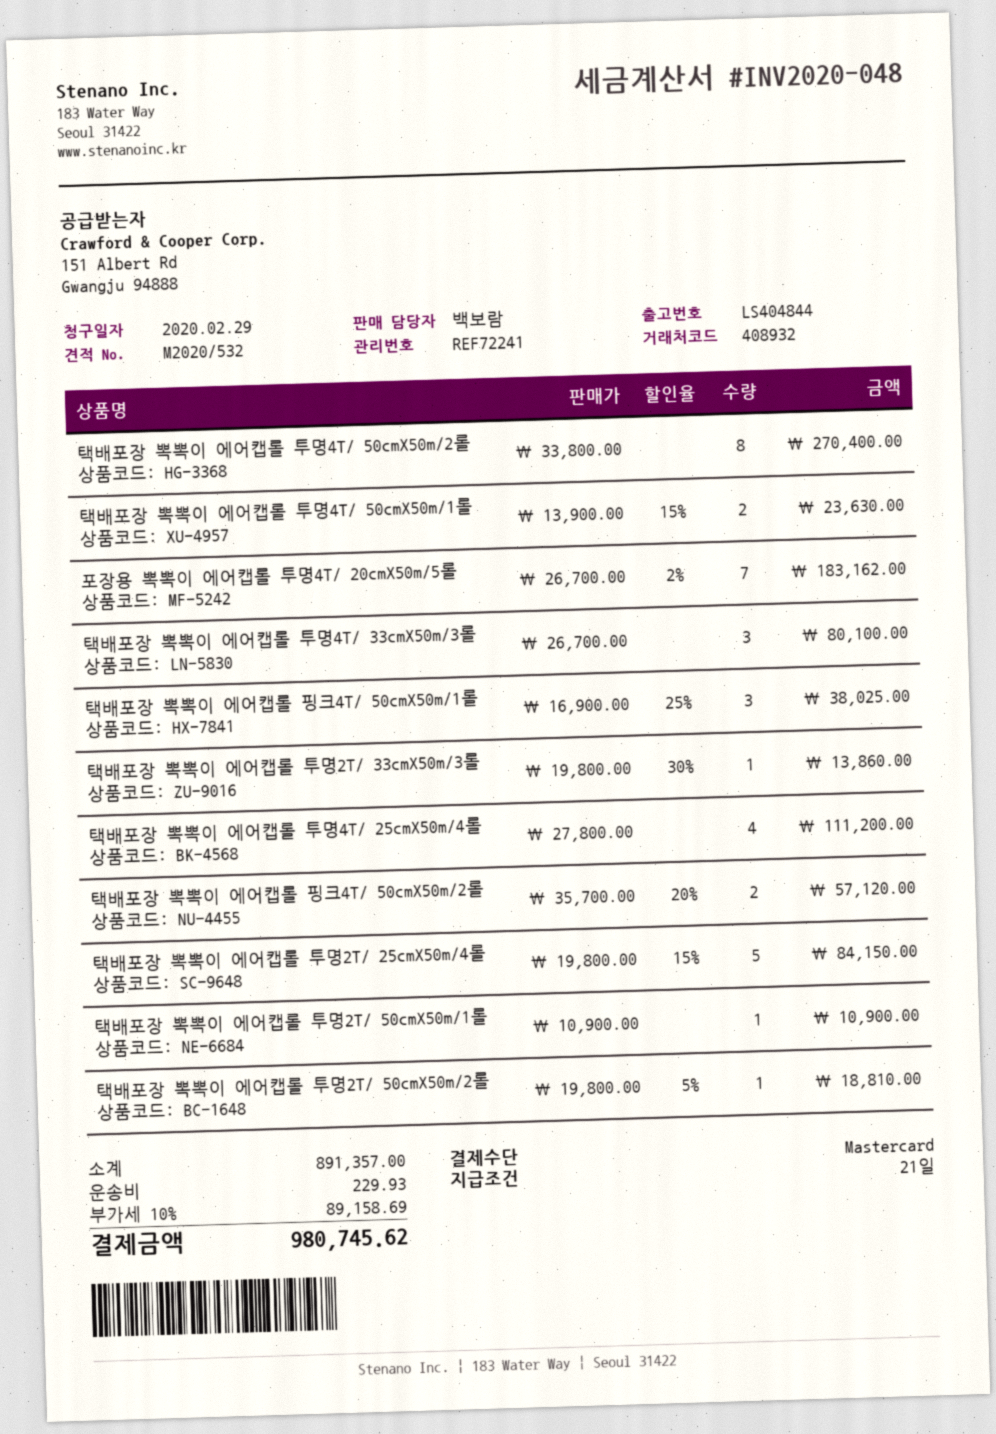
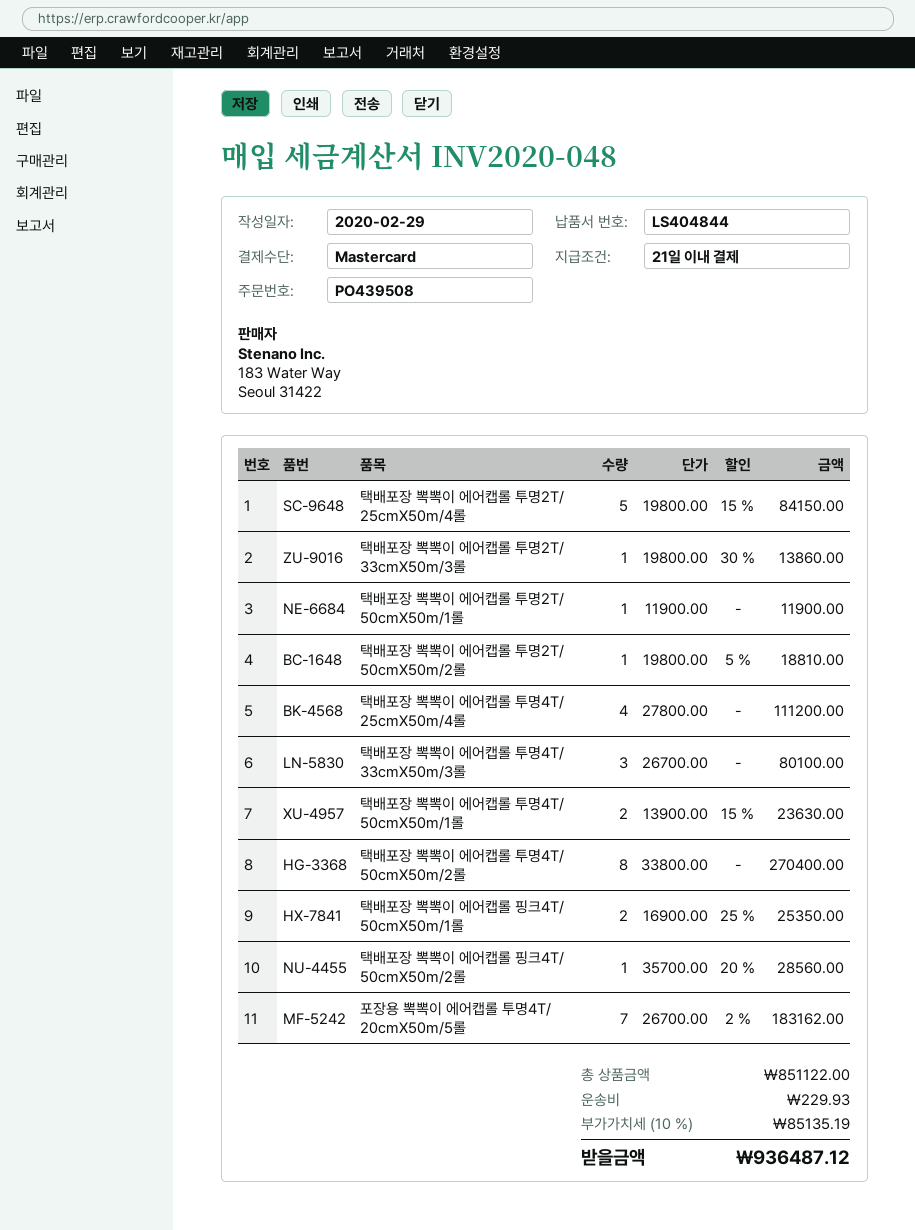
택배포장 뽁뽁이 에어캡롤 핑크4T/ 50cmX50m/1롤: 3 x 16900.00 - 25% = 38025.00 -> 2 x 16900.00 - 25% = 25350.00
택배포장 뽁뽁이 에어캡롤 핑크4T/ 50cmX50m/2롤: 2 x 35700.00 - 20% = 57120.00 -> 1 x 35700.00 - 20% = 28560.00
택배포장 뽁뽁이 에어캡롤 투명2T/ 50cmX50m/1롤: 1 x 10900.00 = 10900.00 -> 1 x 11900.00 = 11900.00
subtotal: 891357.00 -> 851122.00
tax: 10% = 89158.69 -> 10% = 85135.19
total: 980745.62 -> 936487.12

